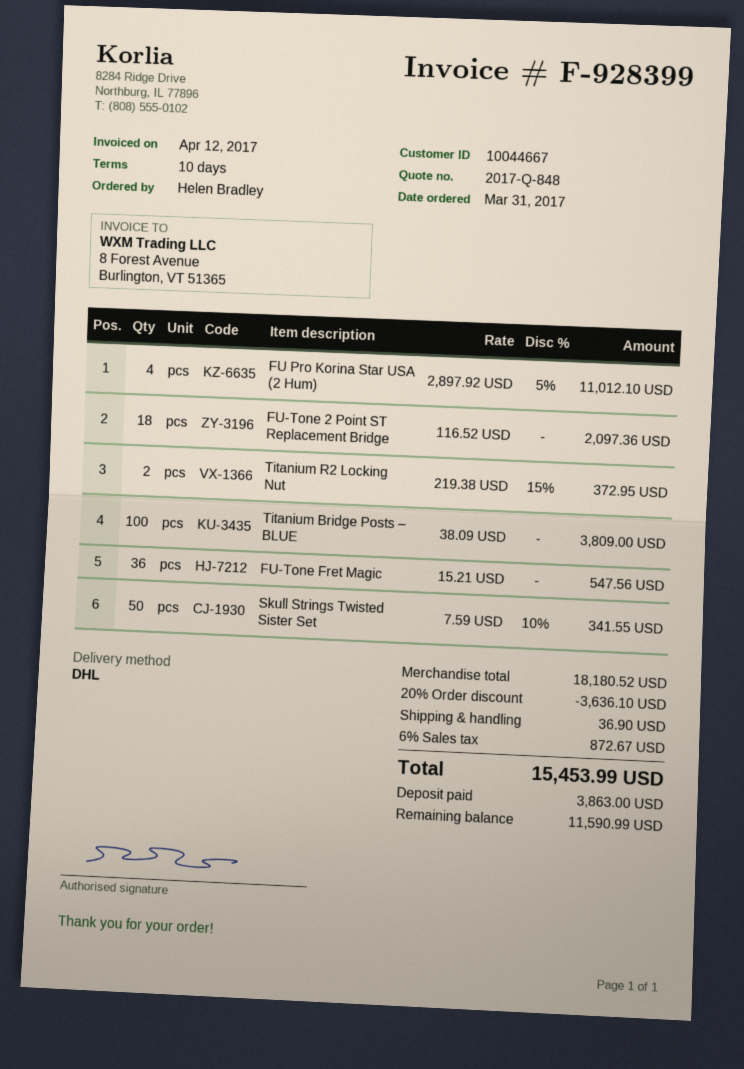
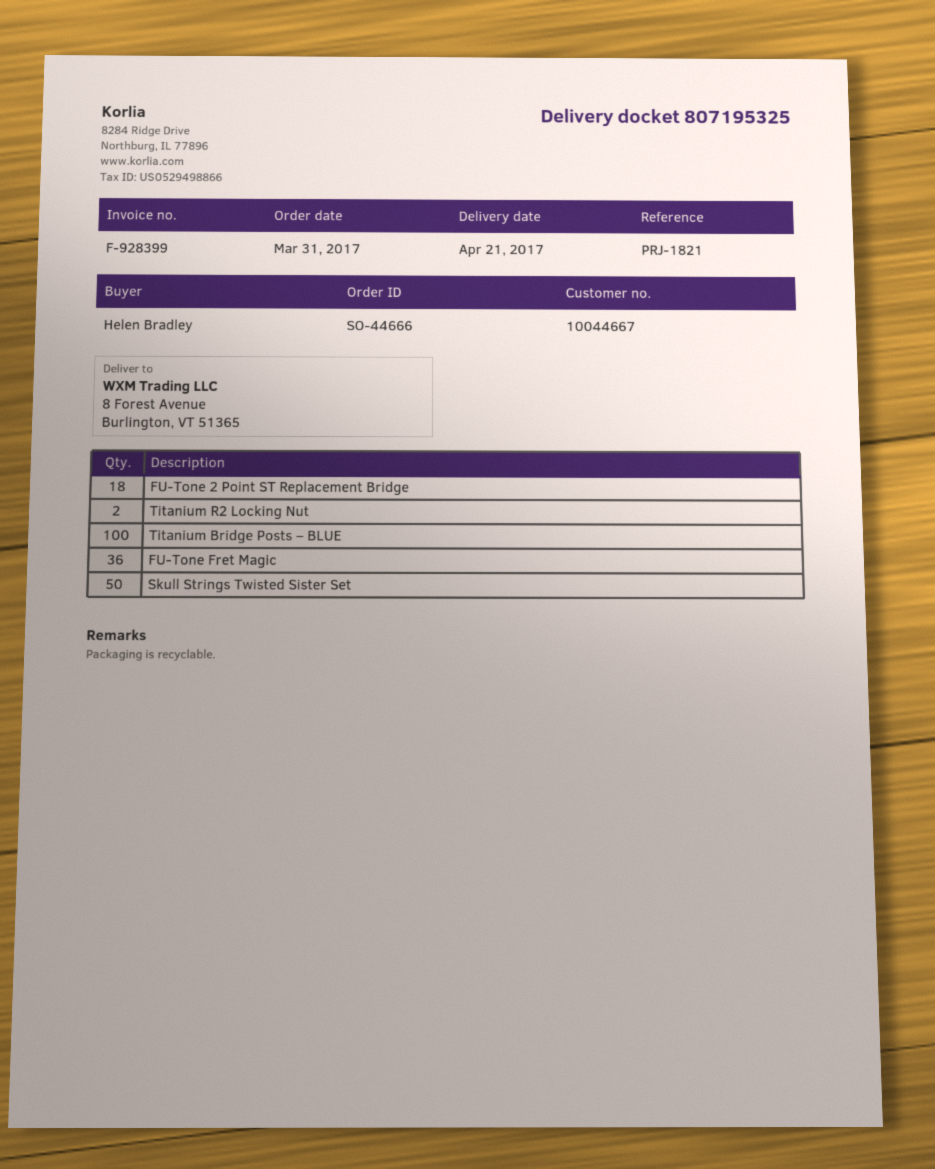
FU Pro Korina Star USA (2 Hum): 4 -> none

